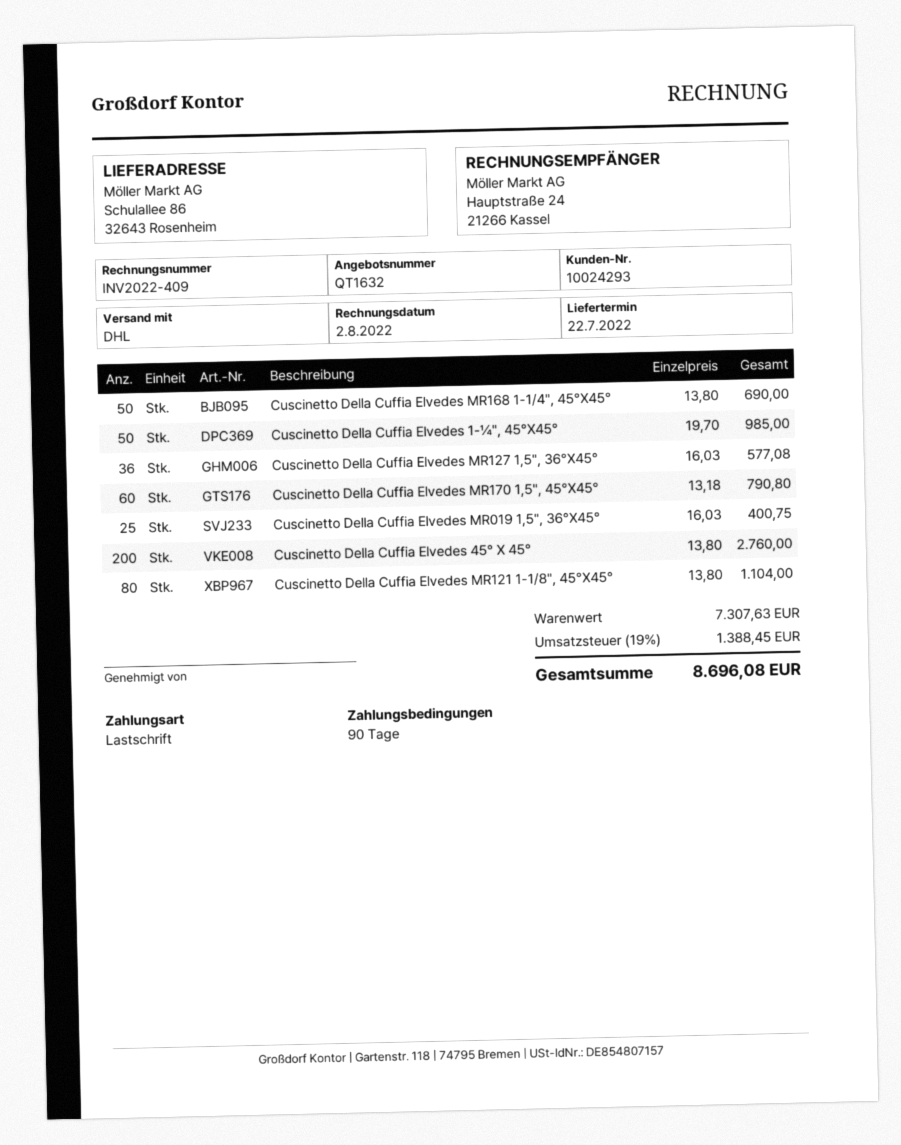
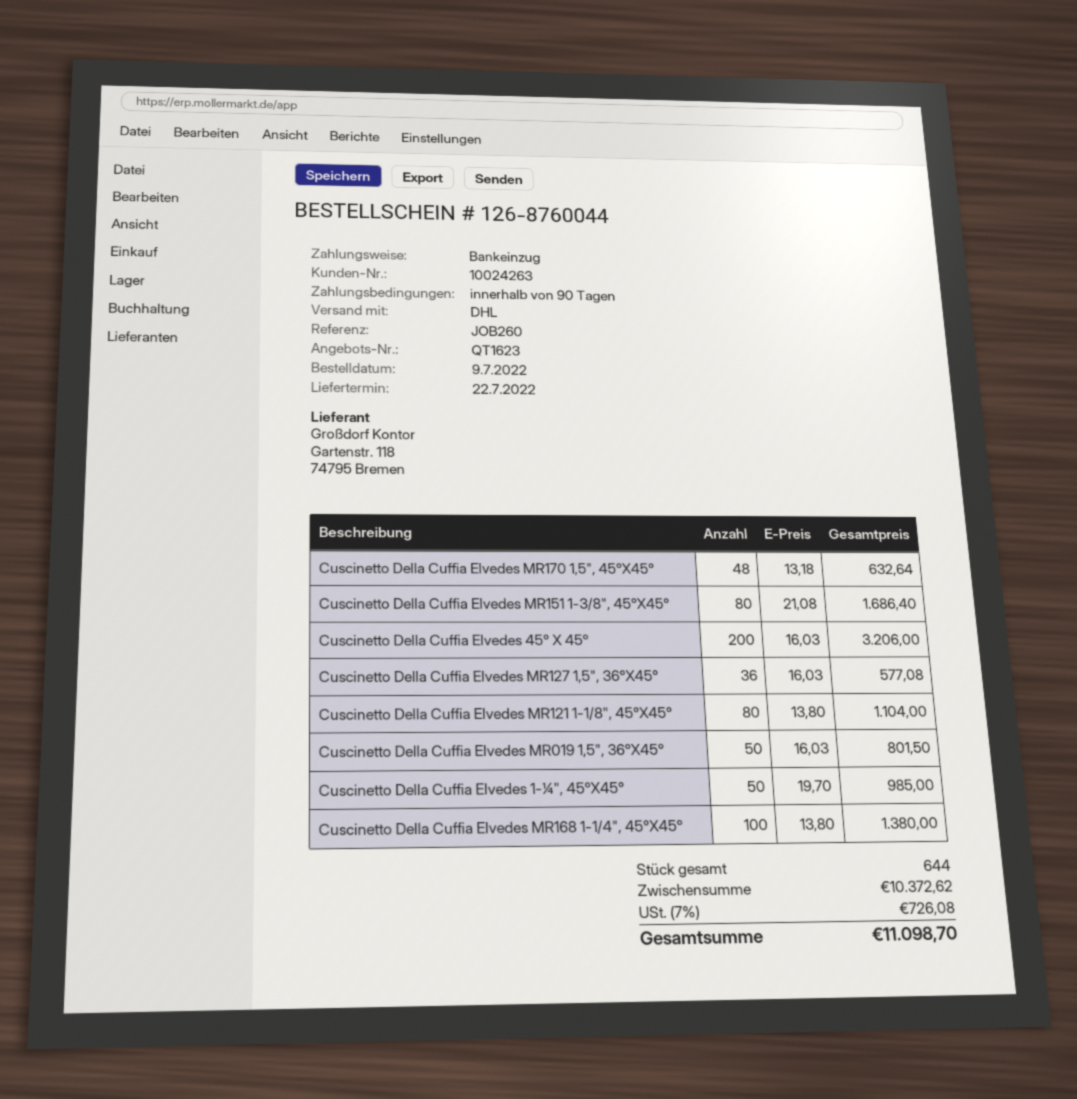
quote number: QT1632 -> QT1623
customer number: 10024293 -> 10024263
Cuscinetto Della Cuffia Elvedes MR168 1-1/4", 45°X45°: 50 x 13.80 = 690.00 -> 100 x 13.80 = 1380.00
Cuscinetto Della Cuffia Elvedes MR170 1,5", 45°X45°: 60 x 13.18 = 790.80 -> 48 x 13.18 = 632.64
Cuscinetto Della Cuffia Elvedes MR019 1,5", 36°X45°: 25 x 16.03 = 400.75 -> 50 x 16.03 = 801.50
Cuscinetto Della Cuffia Elvedes 45° X 45°: 200 x 13.80 = 2760.00 -> 200 x 16.03 = 3206.00
Cuscinetto Della Cuffia Elvedes MR151 1-3/8", 45°X45°: none -> 80 x 21.08 = 1686.40
subtotal: 7307.63 -> 10372.62
tax: 19% = 1388.45 -> 7% = 726.08
total: 8696.08 -> 11098.70

